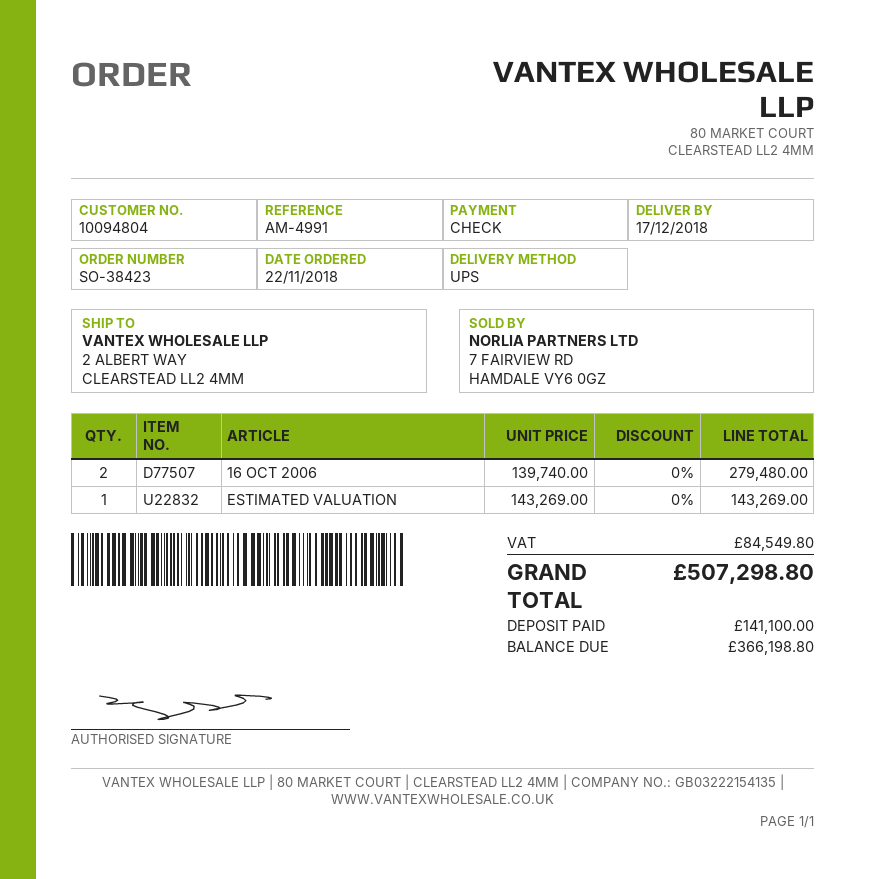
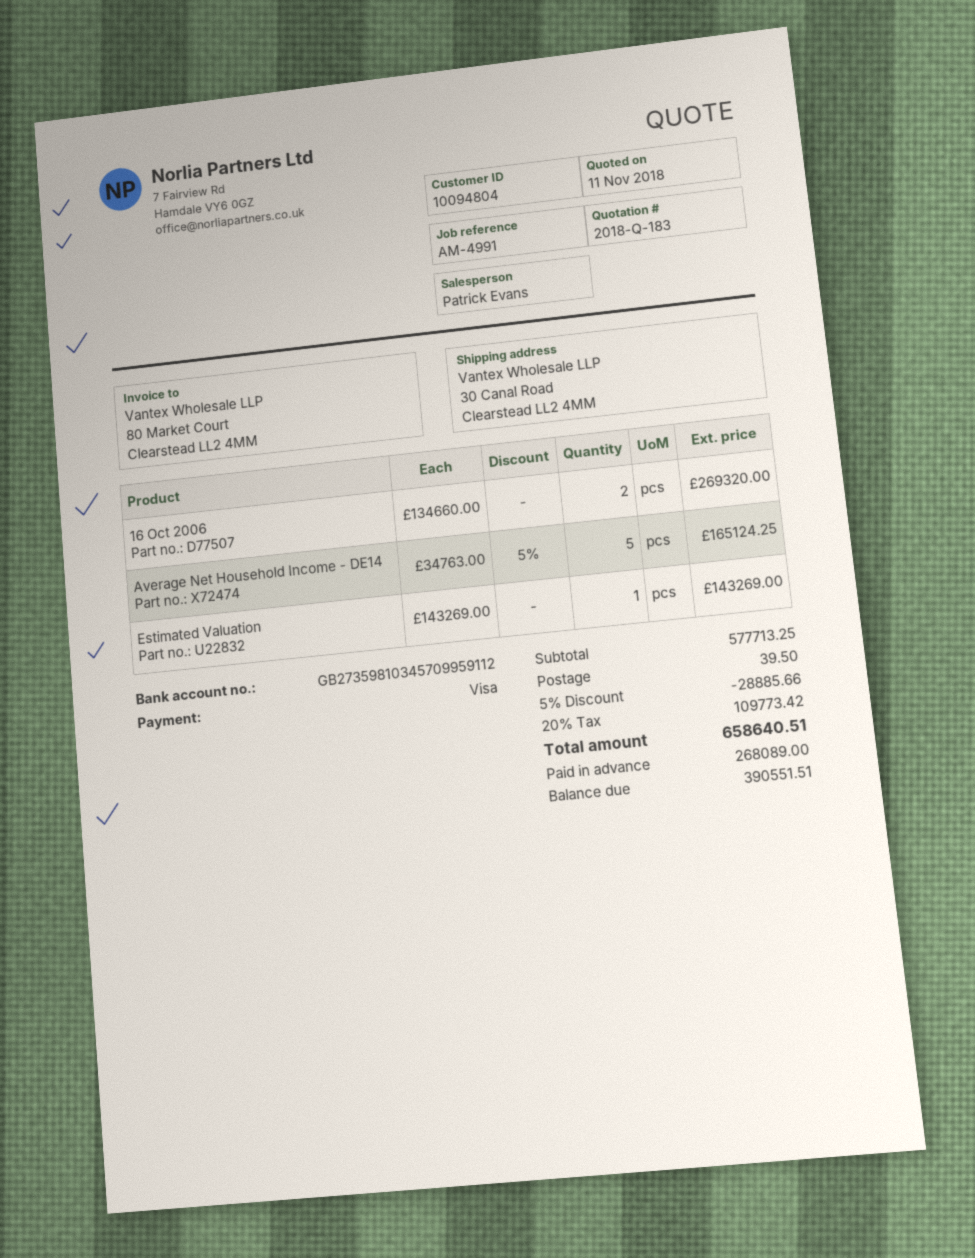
payment method: cheque -> Visa
ship to: 2 ALBERT WAY, CLEARSTEAD LL2 4MM -> 30 Canal Road, Clearstead LL2 4MM
16 OCT 2006: 2 x 139740.00 = 279480.00 -> 2 x 134660.00 = 269320.00
Average Net Household Income - DE14: none -> 5 x 34763.00 - 5% = 165124.25
discount: none -> 5% = 28885.66
shipping: none -> 39.50
tax: 84549.80 -> 109773.42
total: 507298.80 -> 658640.51
deposit: 141100.00 -> 268089.00
balance: 366198.80 -> 390551.51

